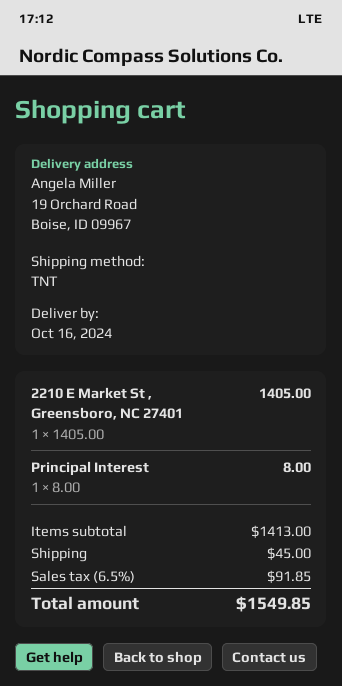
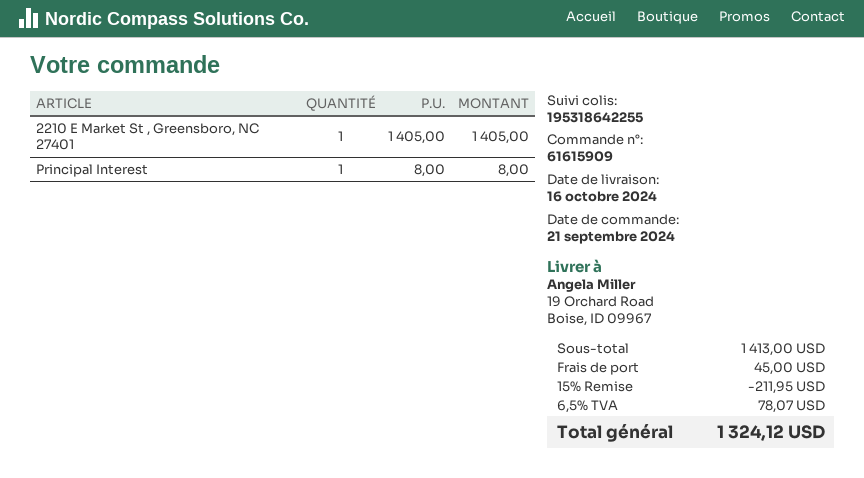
discount: none -> 15% = 211.95
tax: 6.5% = 91.85 -> 6.5% = 78.07
total: 1549.85 -> 1324.12

